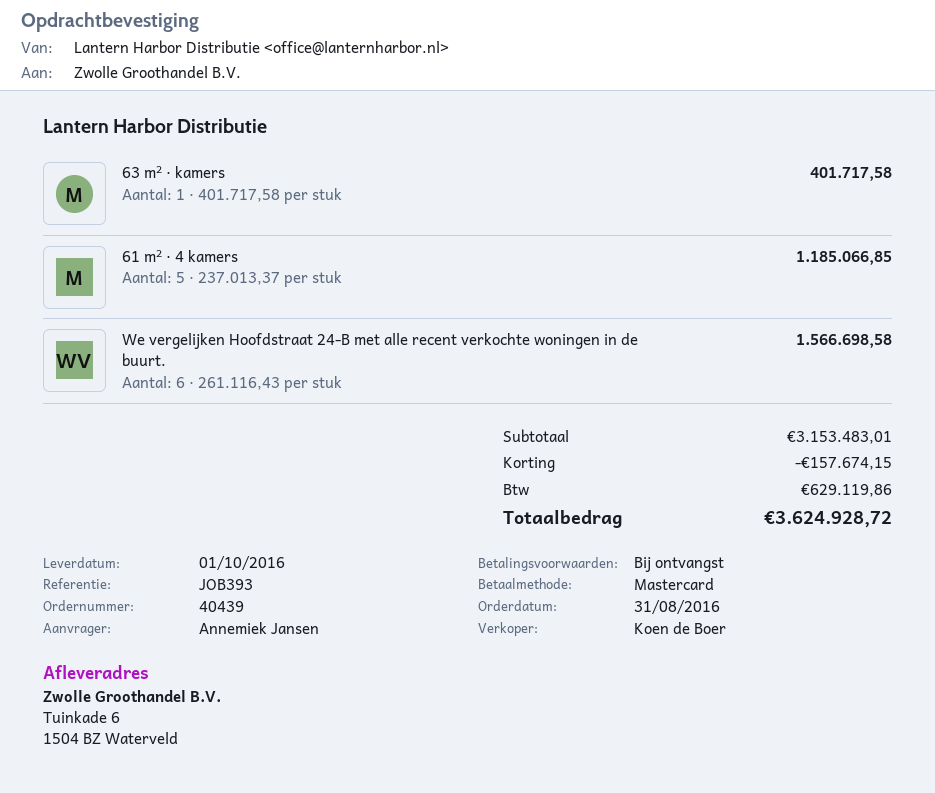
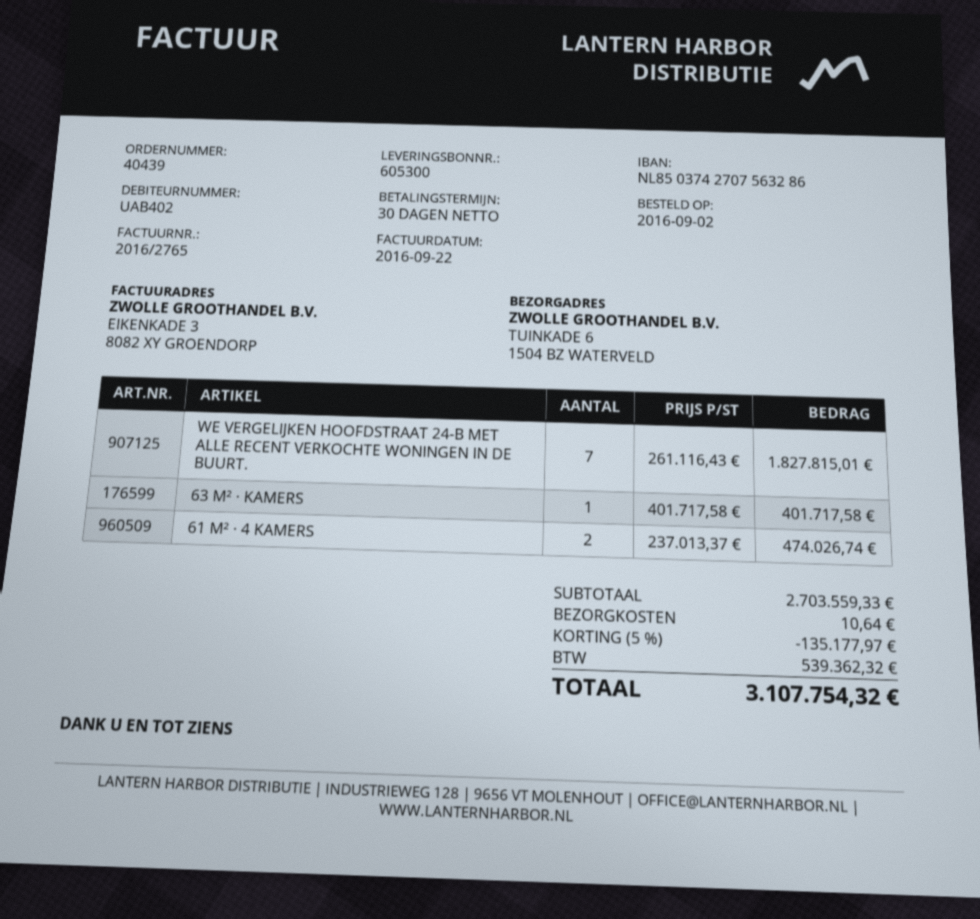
order date: 2016-08-31 -> 2016-09-02
payment terms: on receipt -> 30 days
61 m² · 4 kamers: 5 x 237013.37 = 1185066.85 -> 2 x 237013.37 = 474026.74
We vergelijken Hoofdstraat 24-B met alle recent verkochte woningen in de buurt.: 6 x 261116.43 = 1566698.58 -> 7 x 261116.43 = 1827815.01
subtotal: 3153483.01 -> 2703559.33
discount: 157674.15 -> 135177.97
shipping: none -> 10.64
tax: 629119.86 -> 539362.32
total: 3624928.72 -> 3107754.32

